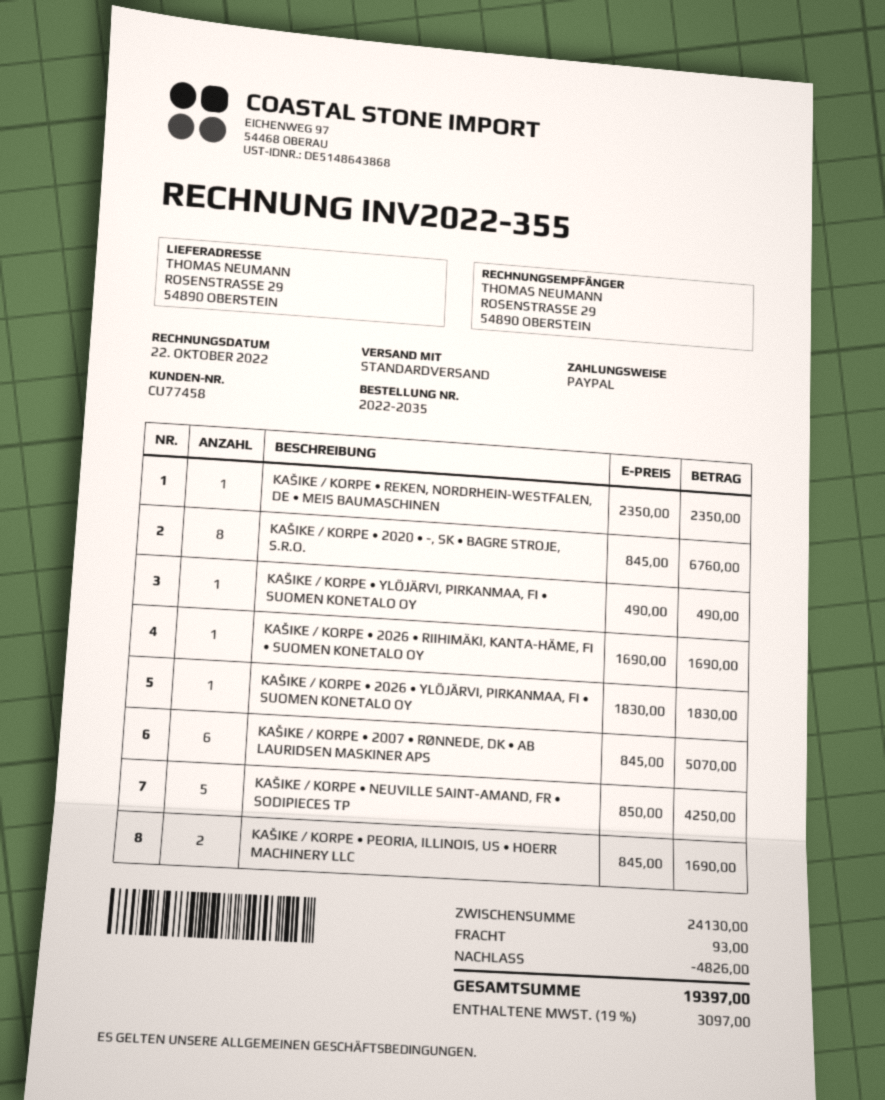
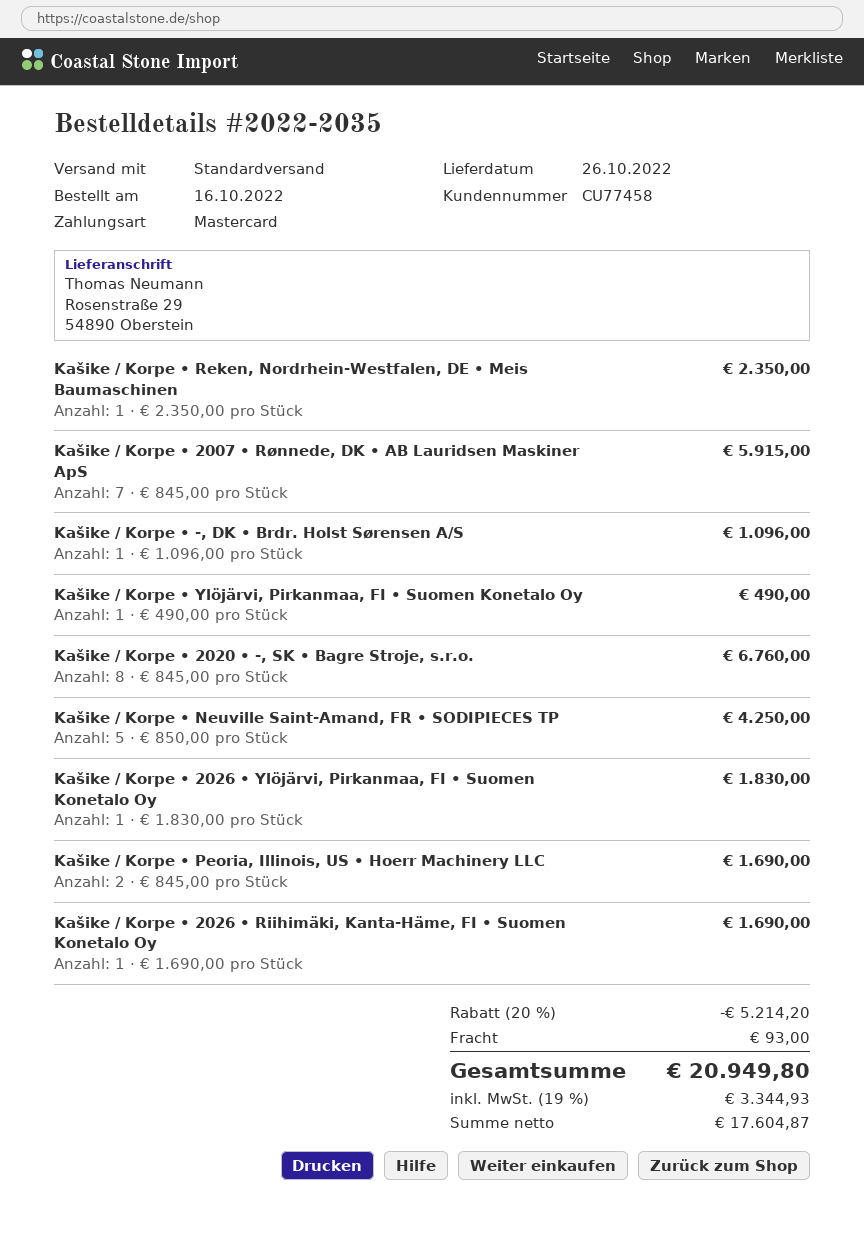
payment method: PayPal -> Mastercard
KAŠIKE / KORPE • 2007 • RØNNEDE, DK • AB LAURIDSEN MASKINER APS: 6 x 845.00 = 5070.00 -> 7 x 845.00 = 5915.00
Kašike / Korpe • -, DK • Brdr. Holst Sørensen A/S: none -> 1 x 1096.00 = 1096.00
discount: 4826.00 -> 5214.20
tax: 19% = 3097.00 -> 19% = 3344.93
total: 19397.00 -> 20949.80

